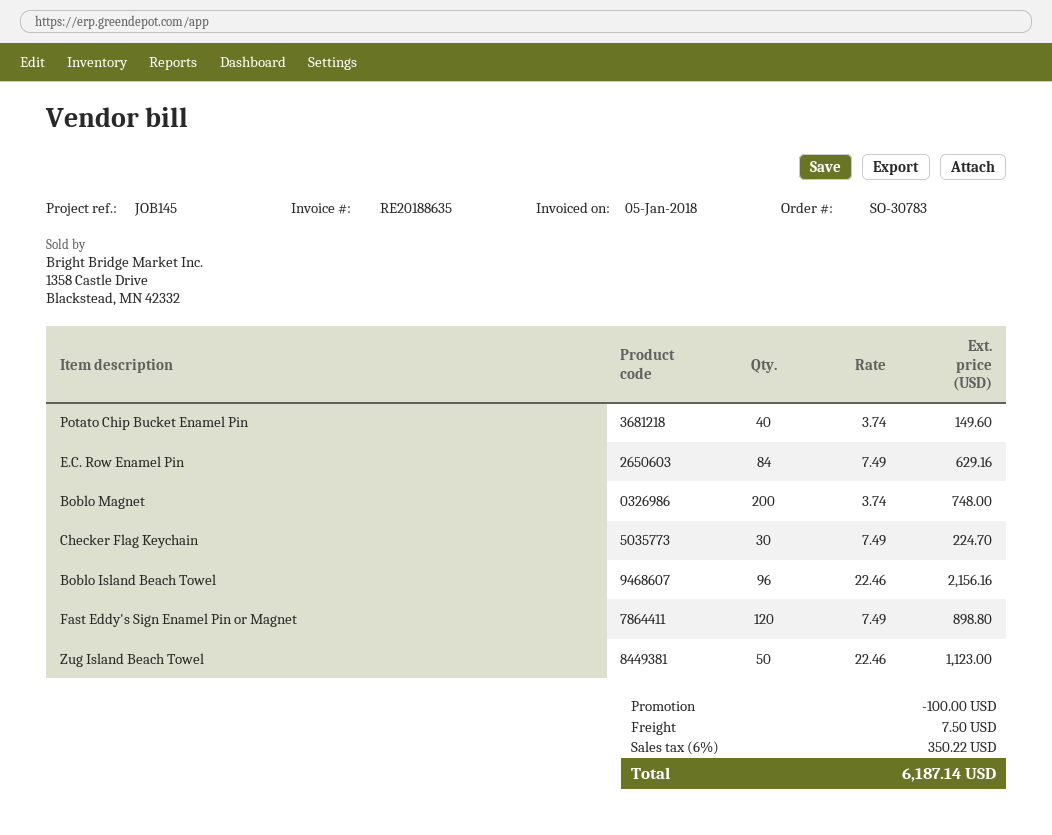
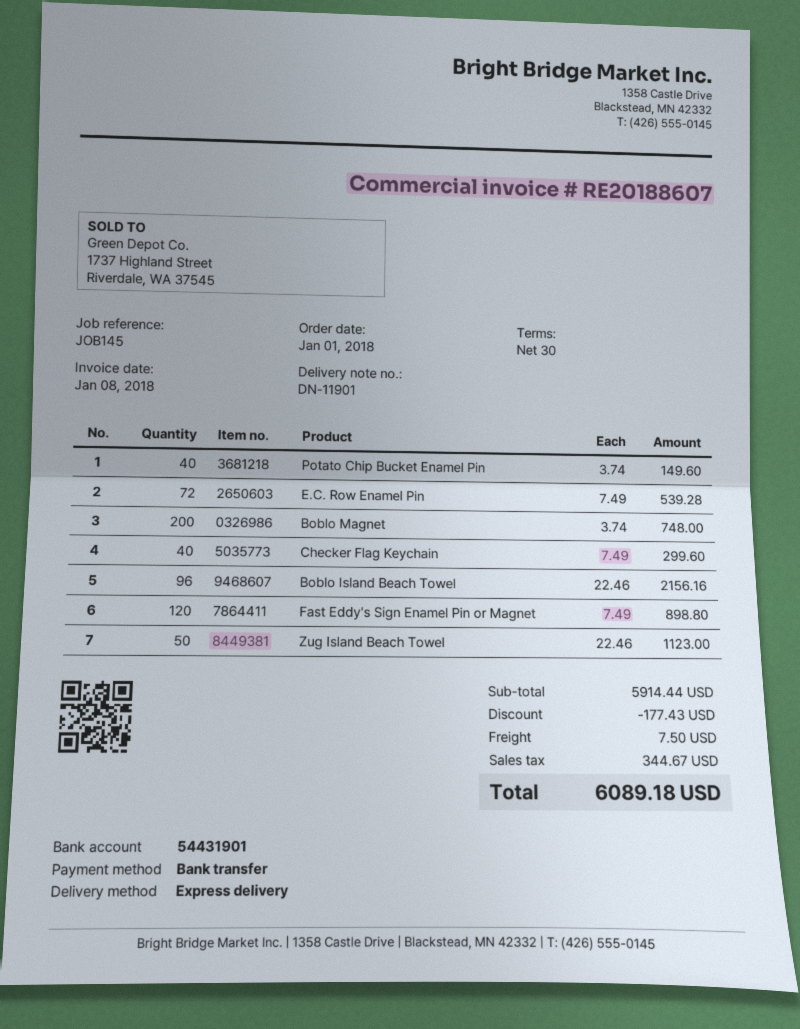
invoice number: RE20188635 -> RE20188607
invoice date: 2018-01-05 -> 2018-01-08
E.C. Row Enamel Pin: 84 x 7.49 = 629.16 -> 72 x 7.49 = 539.28
Checker Flag Keychain: 30 x 7.49 = 224.70 -> 40 x 7.49 = 299.60
discount: 100.00 -> 177.43
tax: 350.22 -> 344.67
total: 6187.14 -> 6089.18

